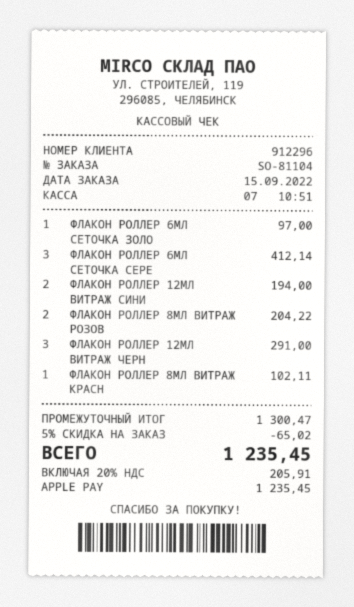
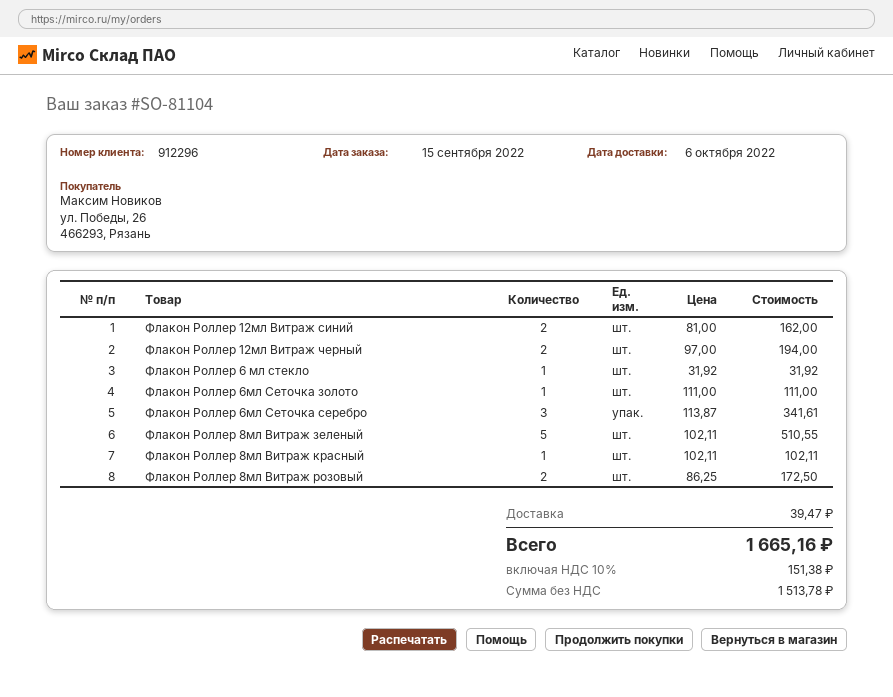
ФЛАКОН РОЛЛЕР 6МЛ СЕТОЧКА ЗОЛО: 1 for 97.00 -> 1 for 111.00
ФЛАКОН РОЛЛЕР 6МЛ СЕТОЧКА СЕРЕ: 3 for 412.14 -> 3 for 341.61
ФЛАКОН РОЛЛЕР 12МЛ ВИТРАЖ СИНИ: 2 for 194.00 -> 2 for 162.00
ФЛАКОН РОЛЛЕР 8МЛ ВИТРАЖ РОЗОВ: 2 for 204.22 -> 2 for 172.50
ФЛАКОН РОЛЛЕР 12МЛ ВИТРАЖ ЧЕРН: 3 for 291.00 -> 2 for 194.00
Флакон Роллер 6 мл стекло: none -> 1 for 31.92
Флакон Роллер 8мл Витраж зеленый: none -> 5 for 510.55
discount: 5% = 65.02 -> none
shipping: none -> 39.47
tax: 20% = 205.91 -> 10% = 151.38
total: 1235.45 -> 1665.16

